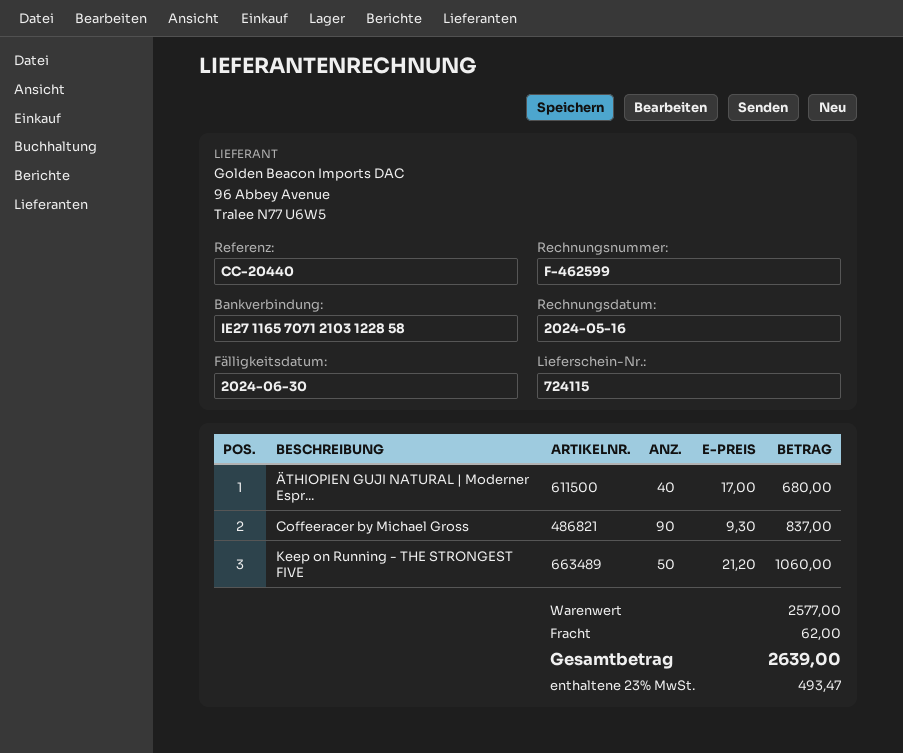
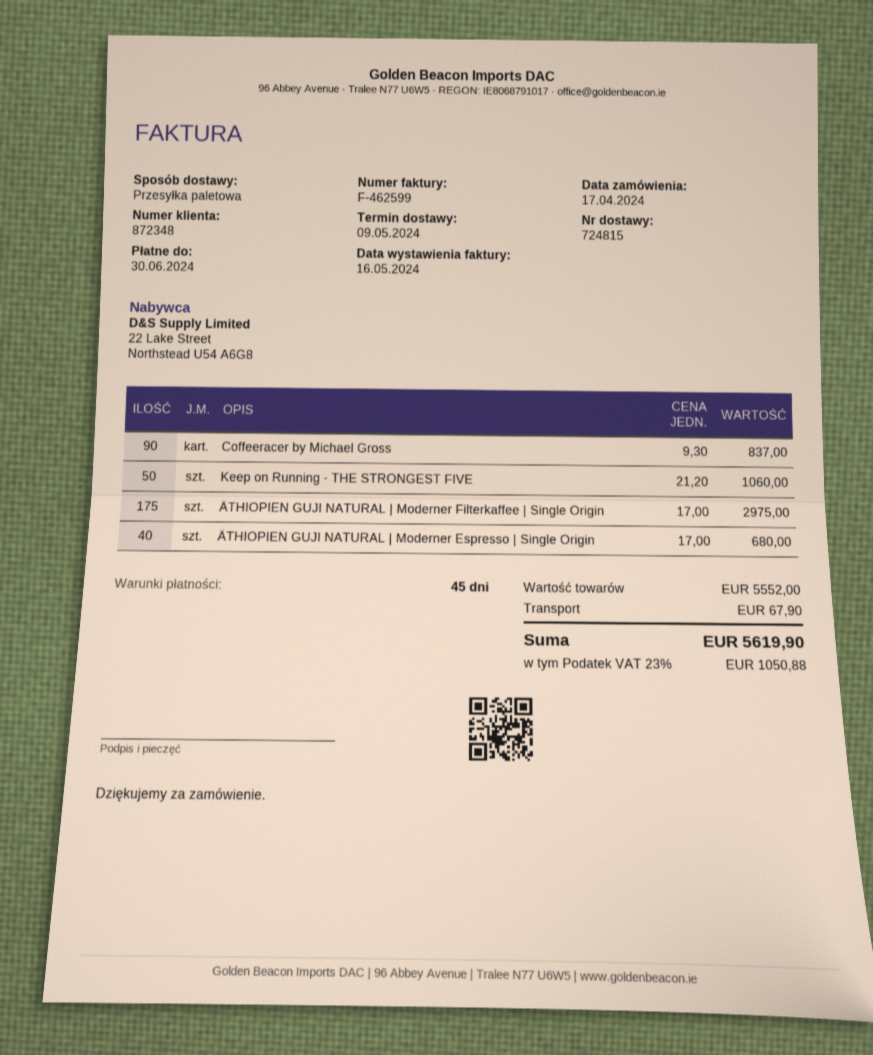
delivery note number: 724115 -> 724815
ÄTHIOPIEN GUJI NATURAL | Moderner Filterkaffee | Single Origin: none -> 175 x 17.00 = 2975.00
subtotal: 2577.00 -> 5552.00
shipping: 62.00 -> 67.90
tax: 23% = 493.47 -> 23% = 1050.88
total: 2639.00 -> 5619.90

